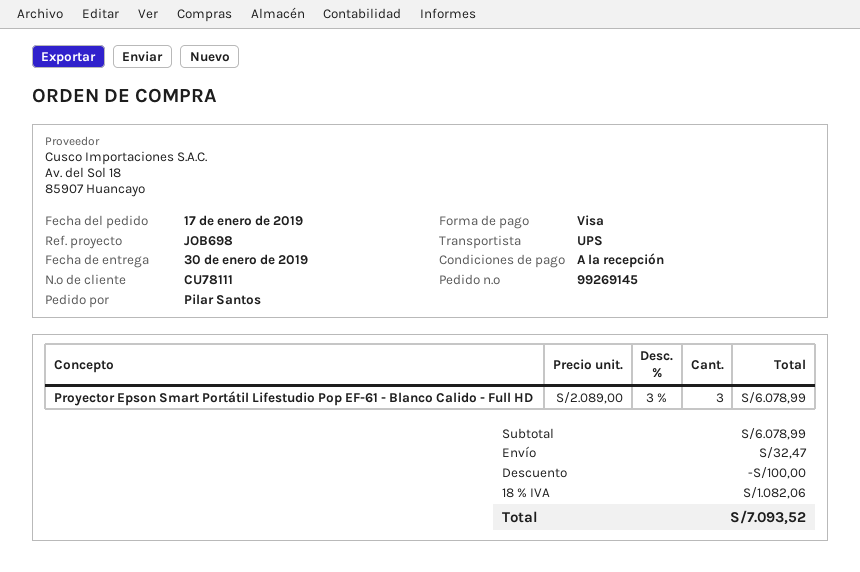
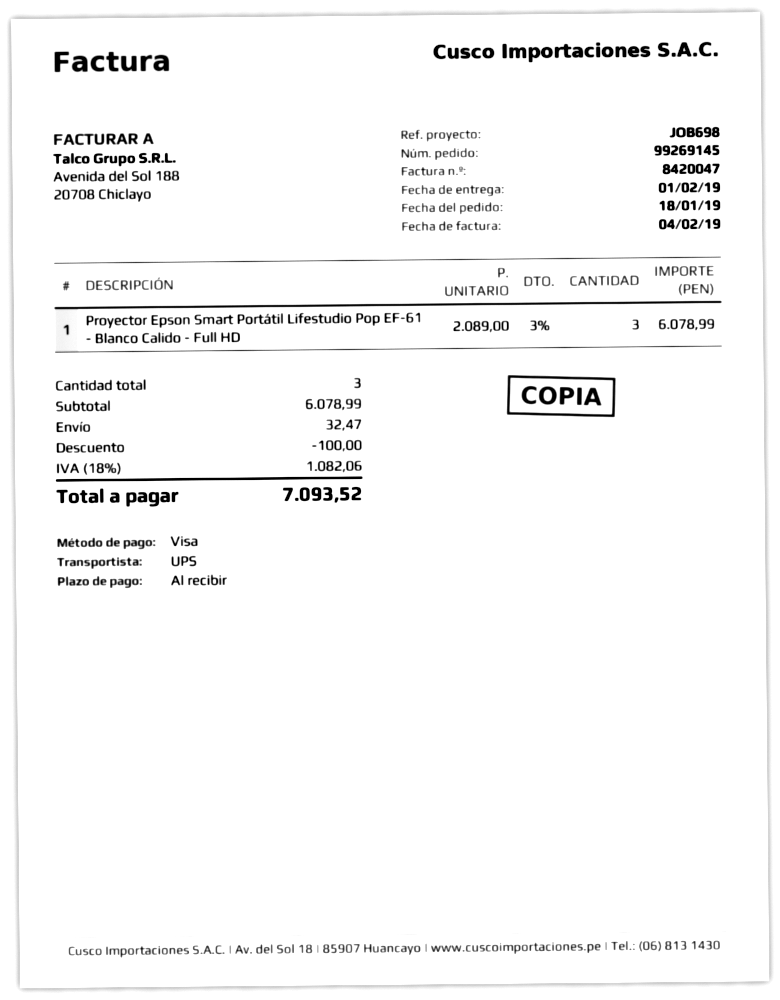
order date: 2019-01-17 -> 2019-01-18
delivery date: 2019-01-30 -> 2019-02-01

